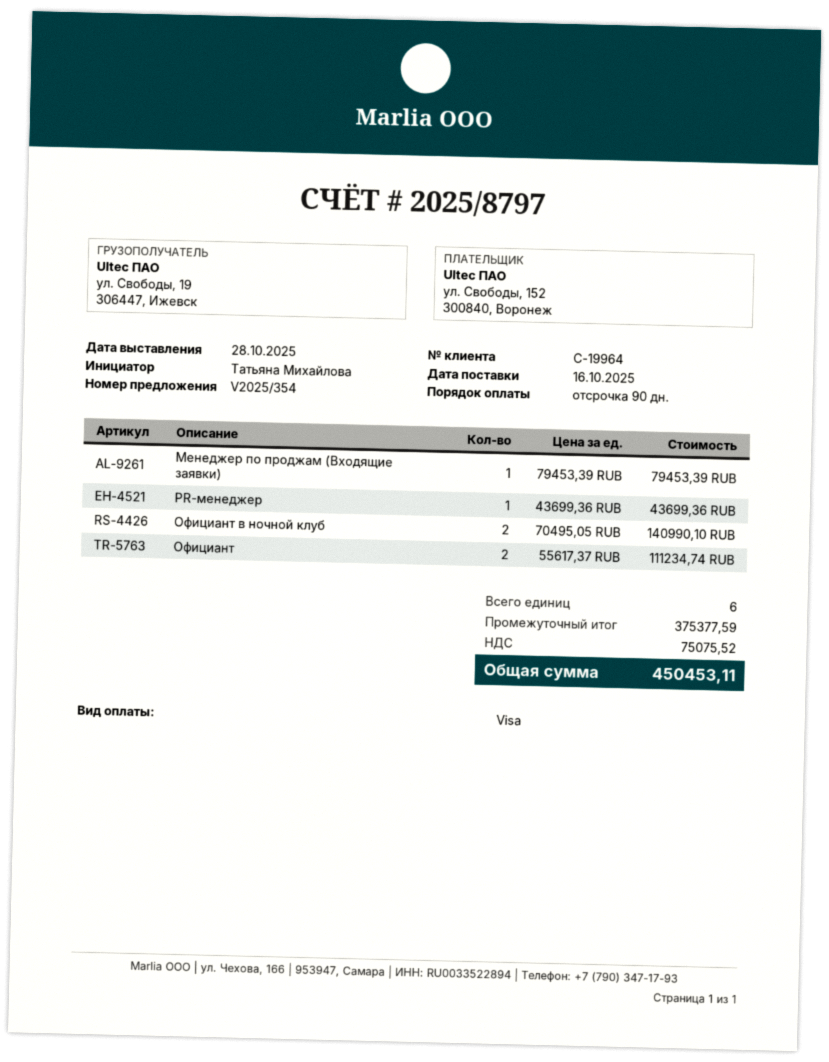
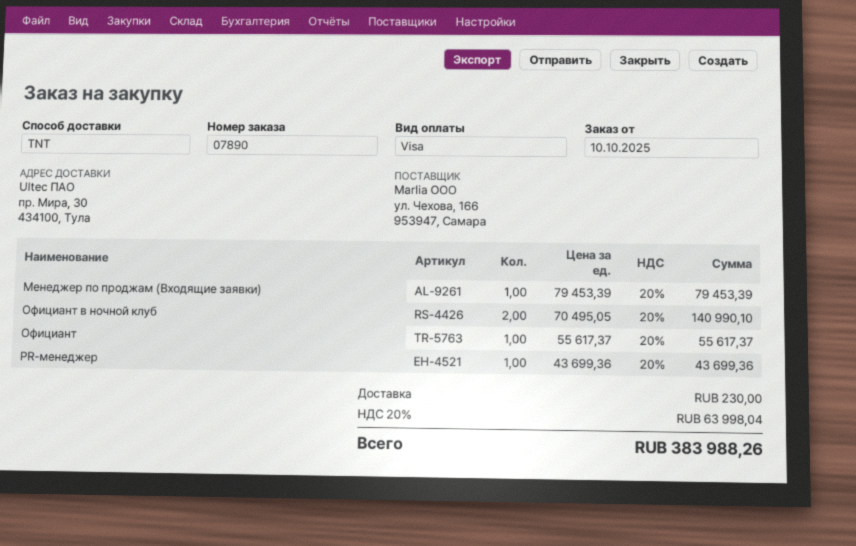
ship to: ул. Свободы, 19, 306447, Ижевск -> пр. Мира, 30, 434100, Тула
Официант: 2 x 55617.37 = 111234.74 -> 1 x 55617.37 = 55617.37
shipping: none -> 230.00
tax: 75075.52 -> 63998.04
total: 450453.11 -> 383988.26

